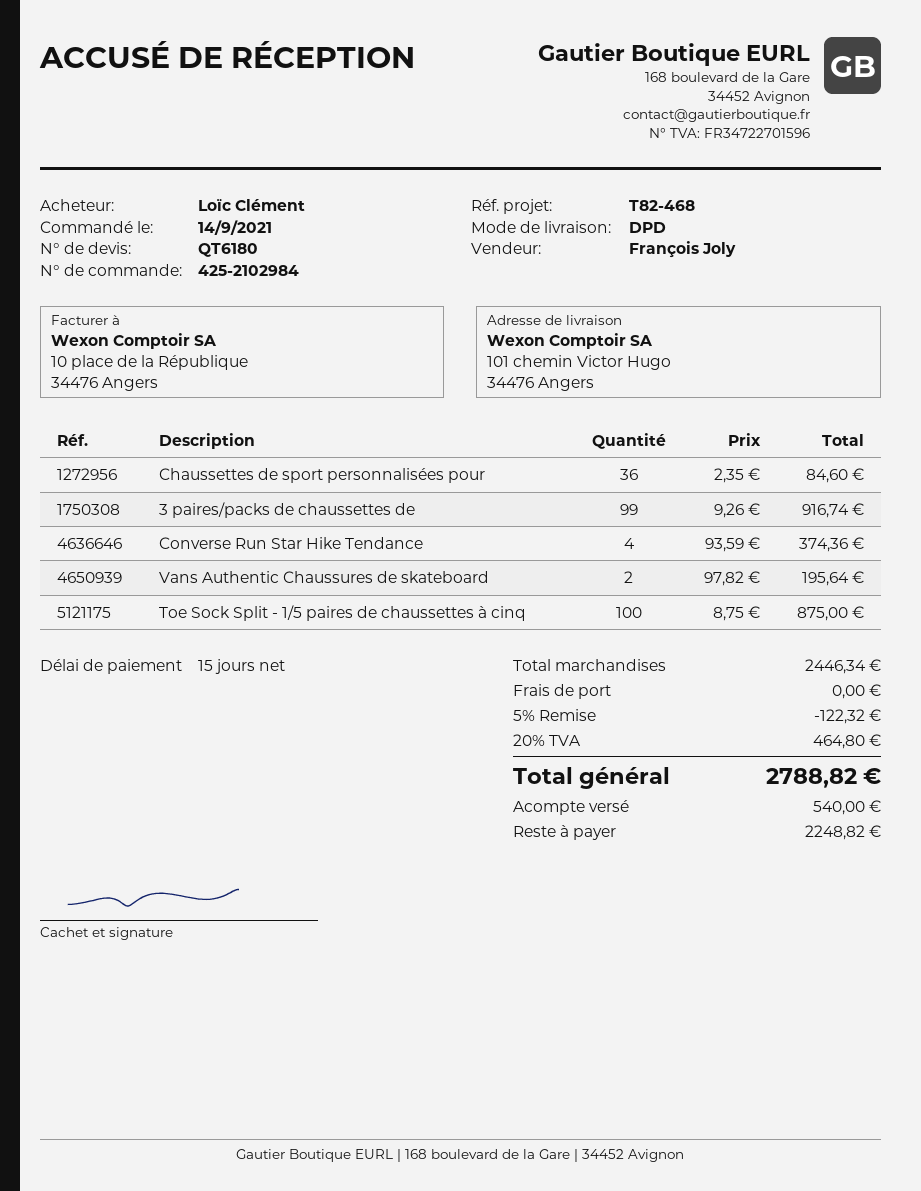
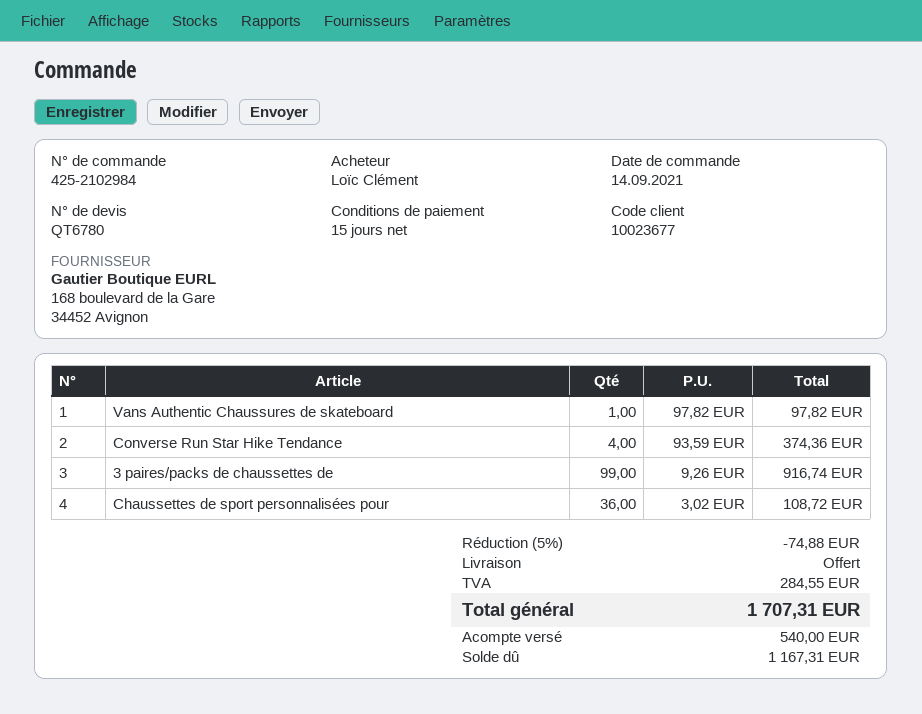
quote number: QT6180 -> QT6780
Chaussettes de sport personnalisées pour: 36 x 2.35 = 84.60 -> 36 x 3.02 = 108.72
Vans Authentic Chaussures de skateboard: 2 x 97.82 = 195.64 -> 1 x 97.82 = 97.82
Toe Sock Split - 1/5 paires de chaussettes à cinq: 100 x 8.75 = 875.00 -> none
discount: 5% = 122.32 -> 5% = 74.88
tax: 464.80 -> 284.55
total: 2788.82 -> 1707.31
balance: 2248.82 -> 1167.31

